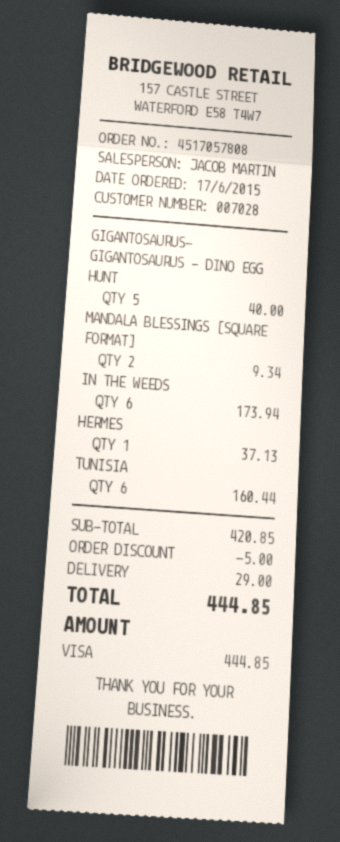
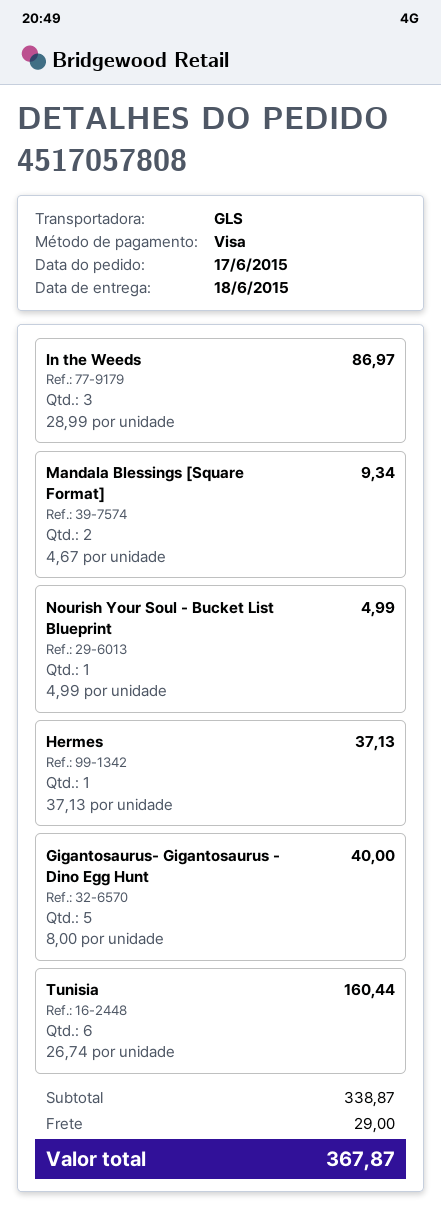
IN THE WEEDS: 6 for 173.94 -> 3 for 86.97
Nourish Your Soul - Bucket List Blueprint: none -> 1 for 4.99
subtotal: 420.85 -> 338.87
discount: 5.00 -> none
total: 444.85 -> 367.87

